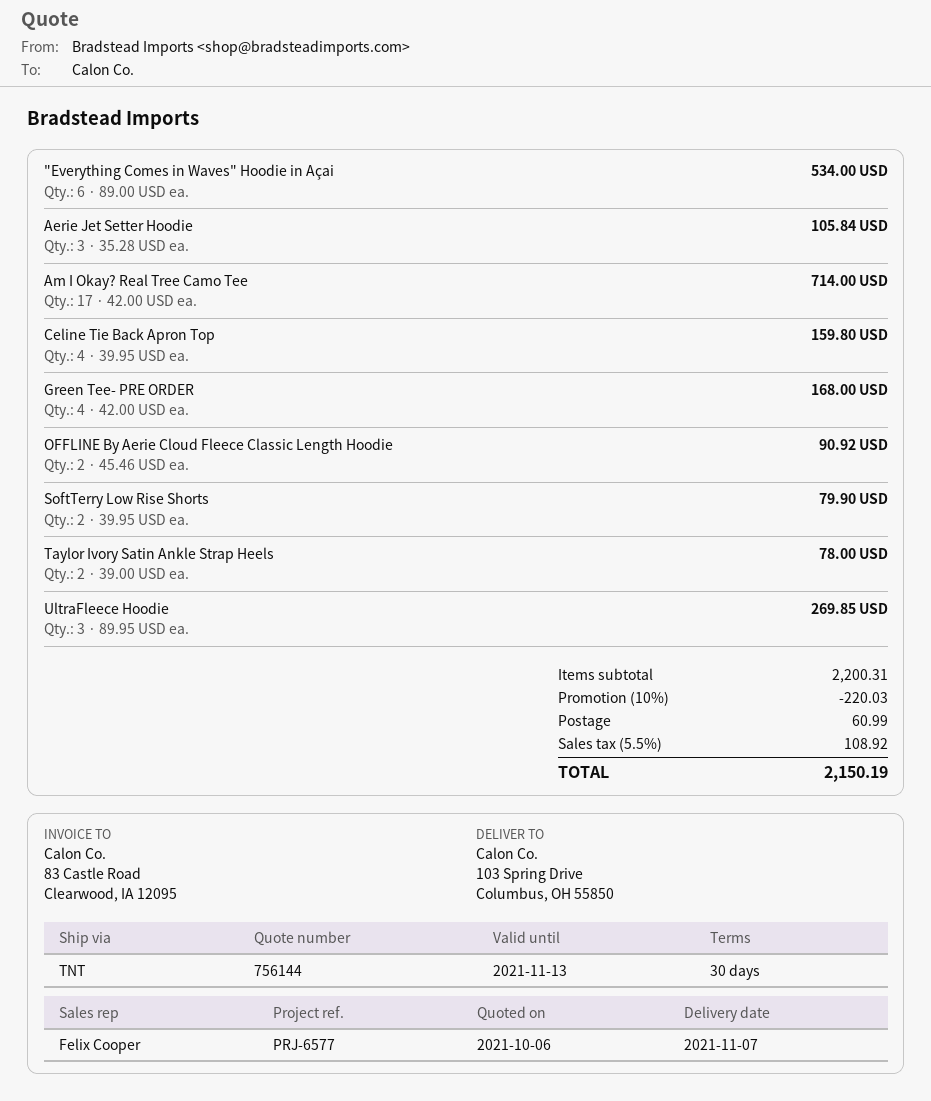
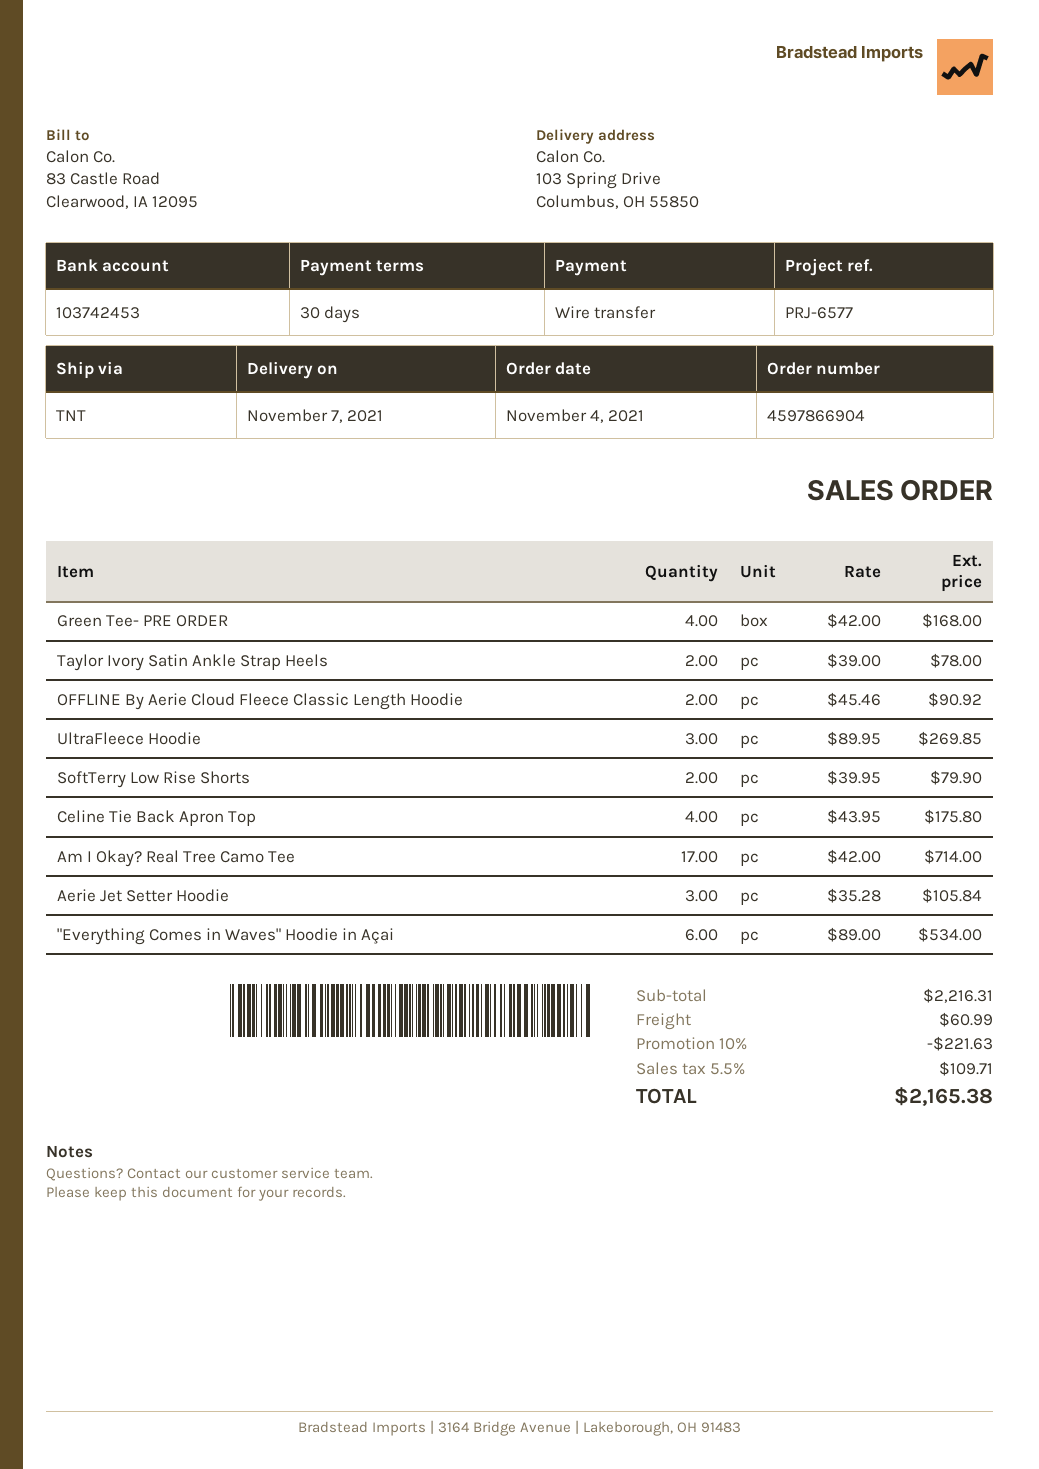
Celine Tie Back Apron Top: 4 x 39.95 = 159.80 -> 4 x 43.95 = 175.80
subtotal: 2200.31 -> 2216.31
discount: 10% = 220.03 -> 10% = 221.63
tax: 5.5% = 108.92 -> 5.5% = 109.71
total: 2150.19 -> 2165.38

